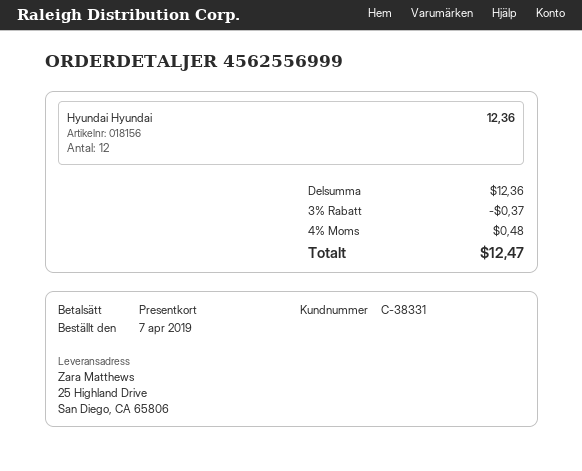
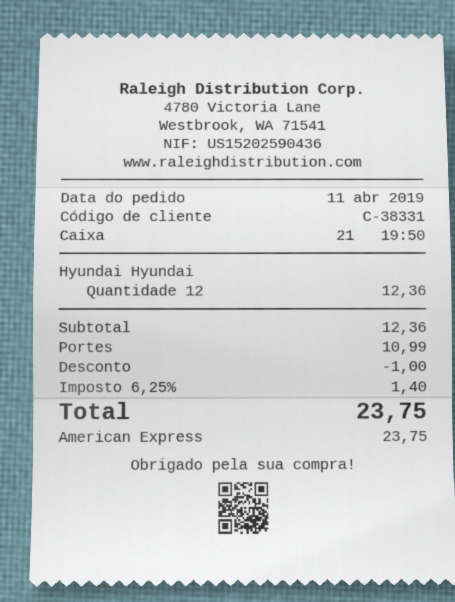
order date: 2019-04-07 -> 2019-04-11
payment method: gift card -> American Express
discount: 0.37 -> 1.00
shipping: none -> 10.99
tax: 4% = 0.48 -> 6.25% = 1.40
total: 12.47 -> 23.75

